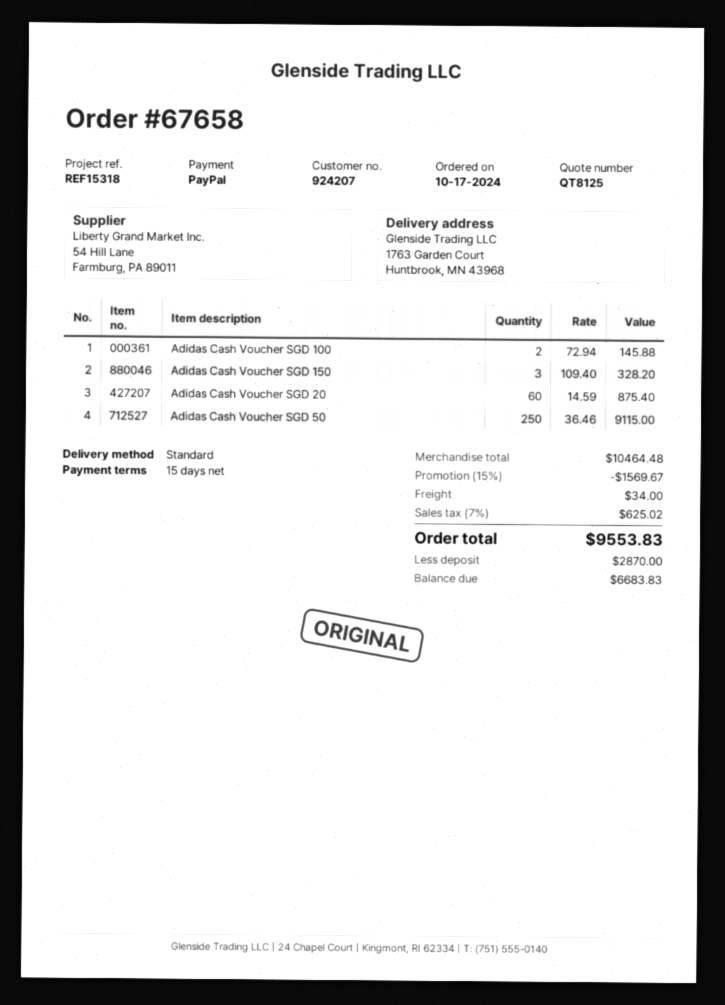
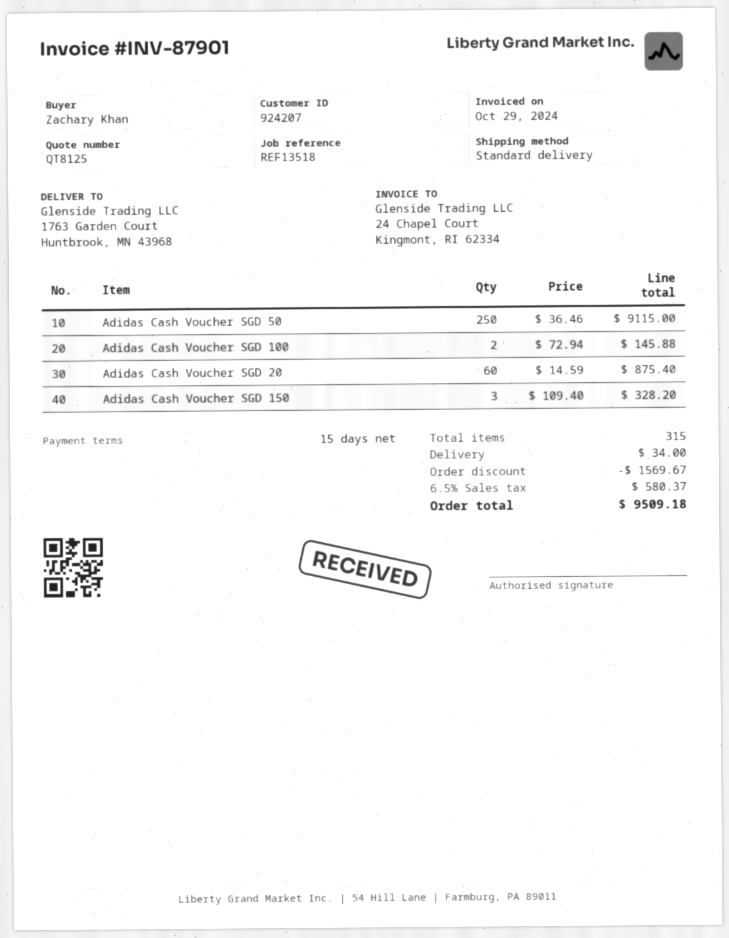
reference: REF15318 -> REF13518
tax: 7% = 625.02 -> 6.5% = 580.37
total: 9553.83 -> 9509.18

